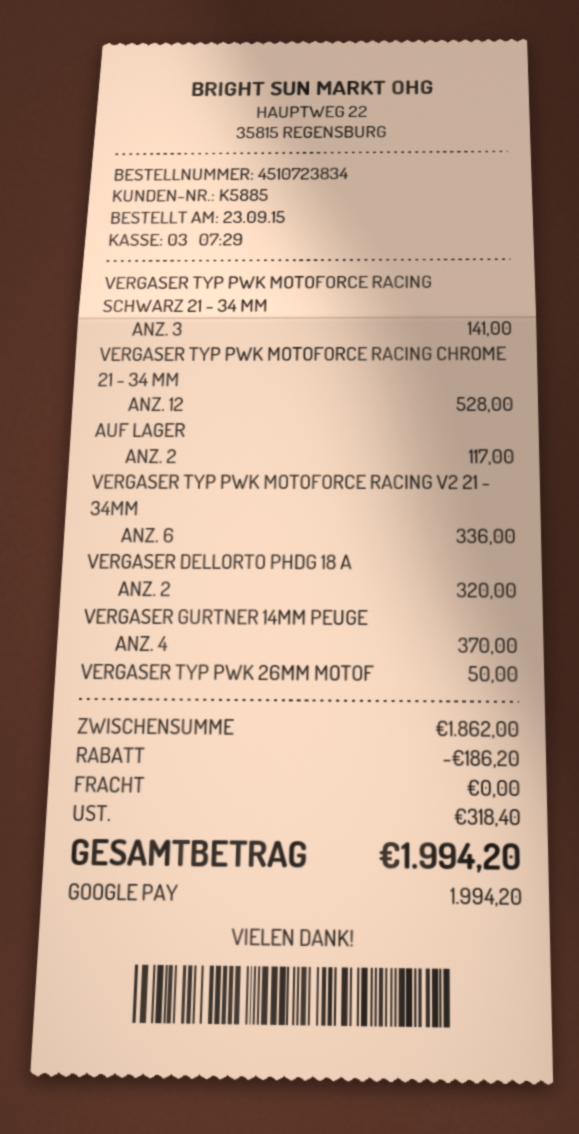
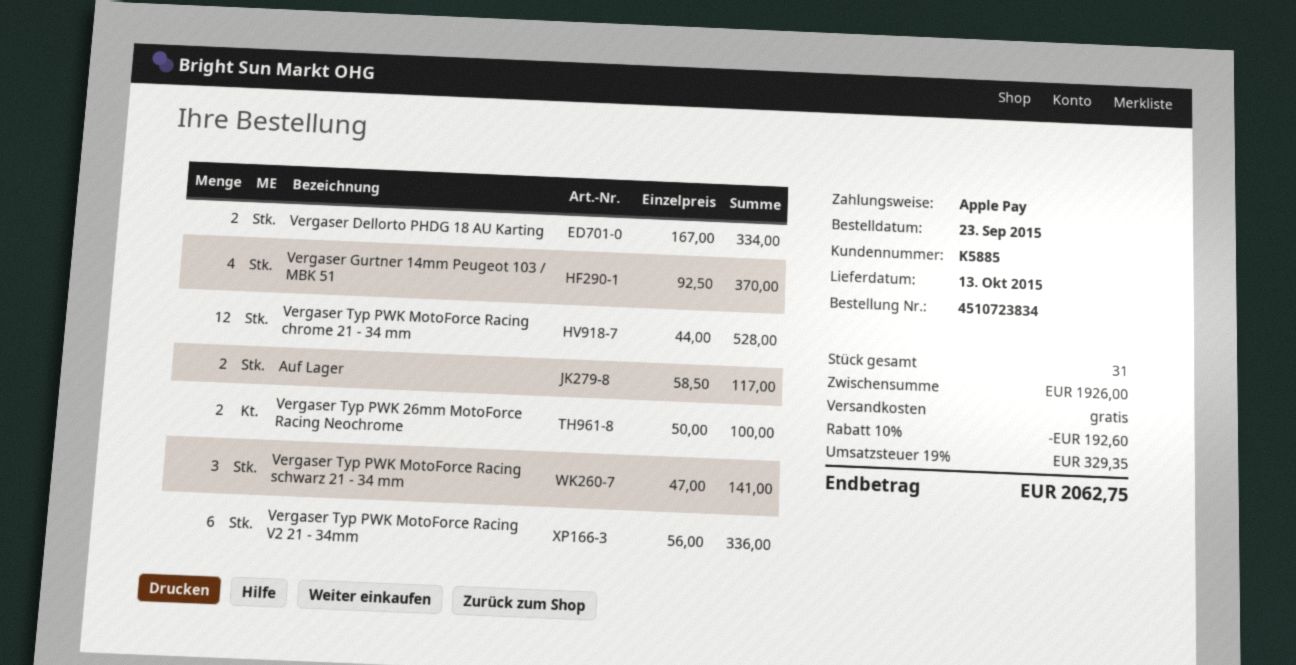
payment method: Google Pay -> Apple Pay
VERGASER DELLORTO PHDG 18 A: 2 for 320.00 -> 2 for 334.00
VERGASER TYP PWK 26MM MOTOF: 1 for 50.00 -> 2 for 100.00
subtotal: 1862.00 -> 1926.00
discount: 186.20 -> 192.60
tax: 318.40 -> 329.35
total: 1994.20 -> 2062.75

